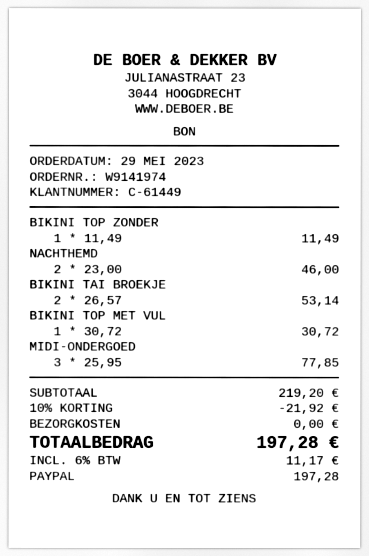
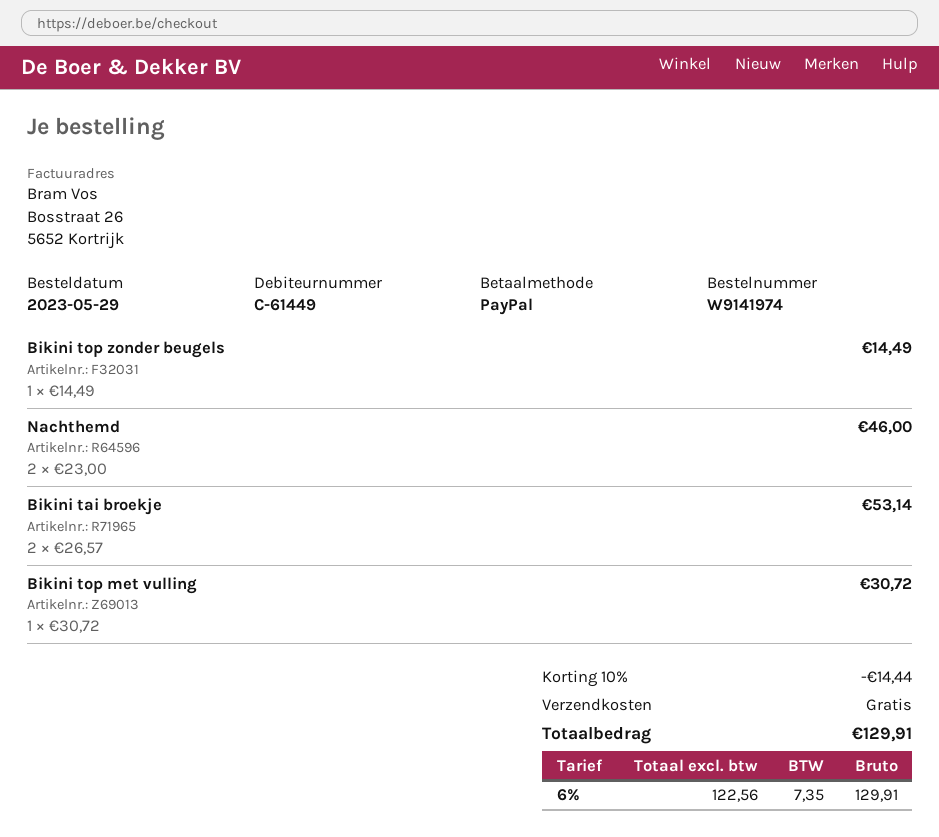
BIKINI TOP ZONDER: 1 x 11.49 = 11.49 -> 1 x 14.49 = 14.49
MIDI-ONDERGOED: 3 x 25.95 = 77.85 -> none
discount: 10% = 21.92 -> 10% = 14.44
tax: 6% = 11.17 -> 6% = 7.35
total: 197.28 -> 129.91

